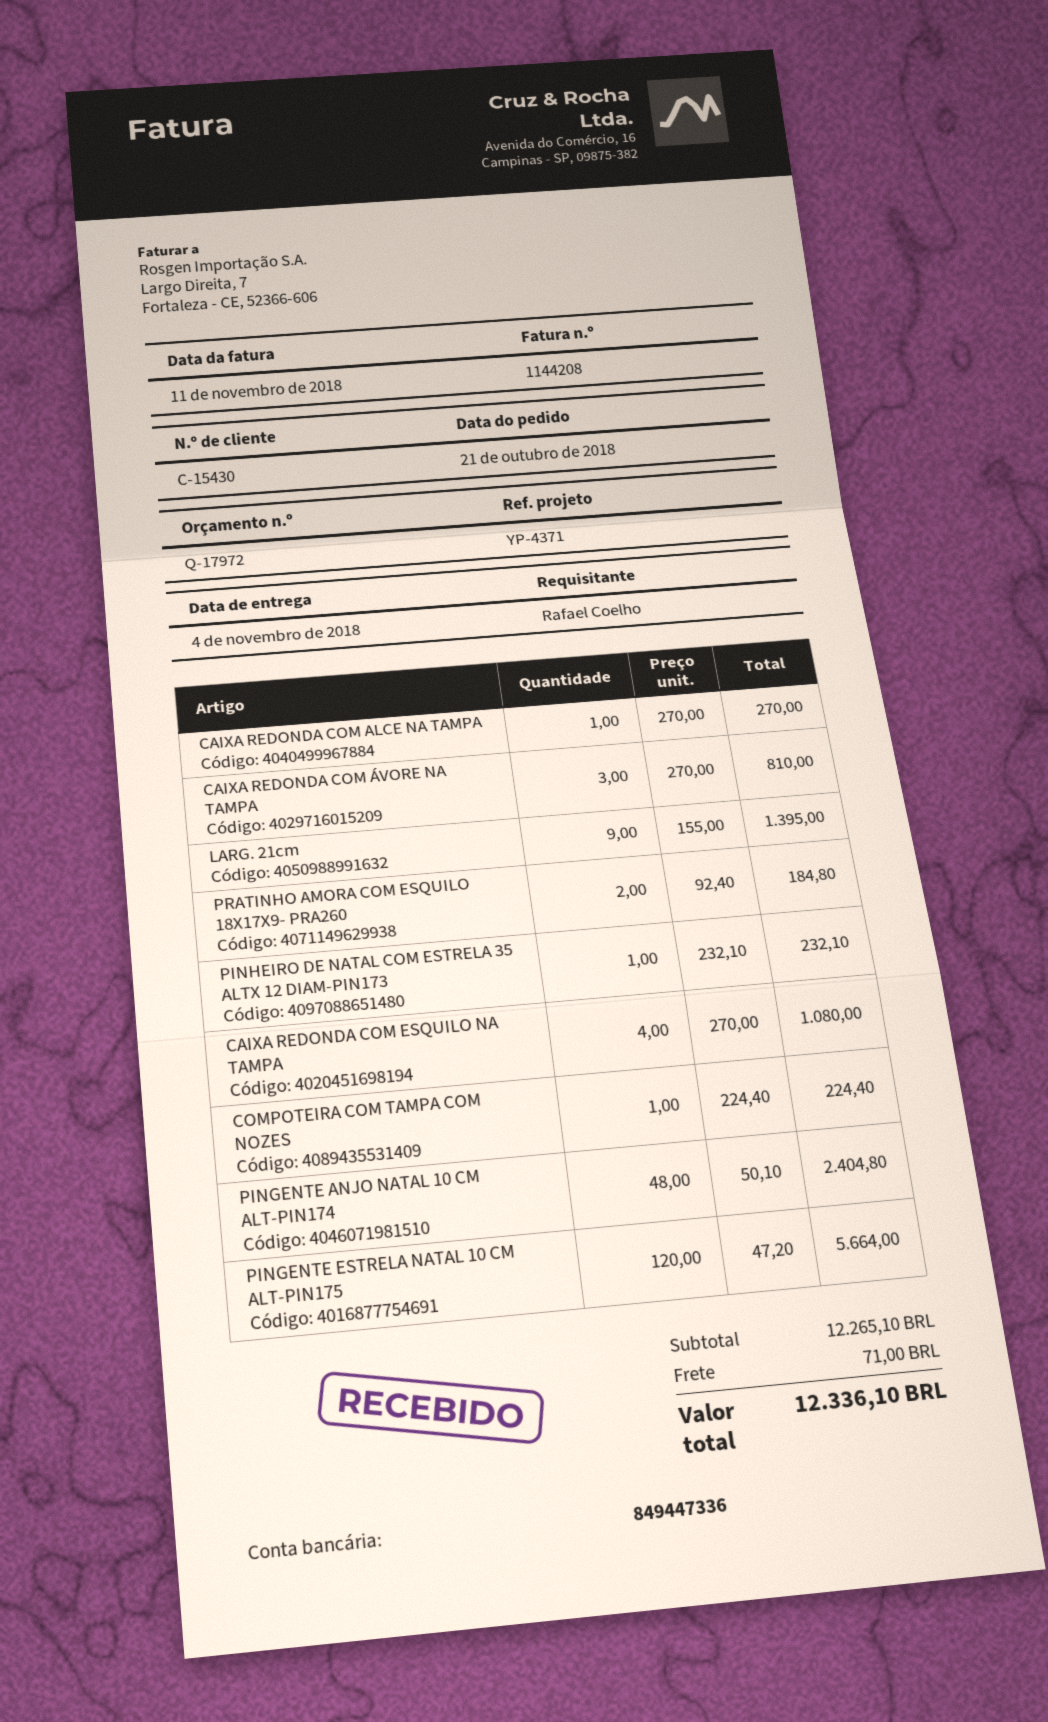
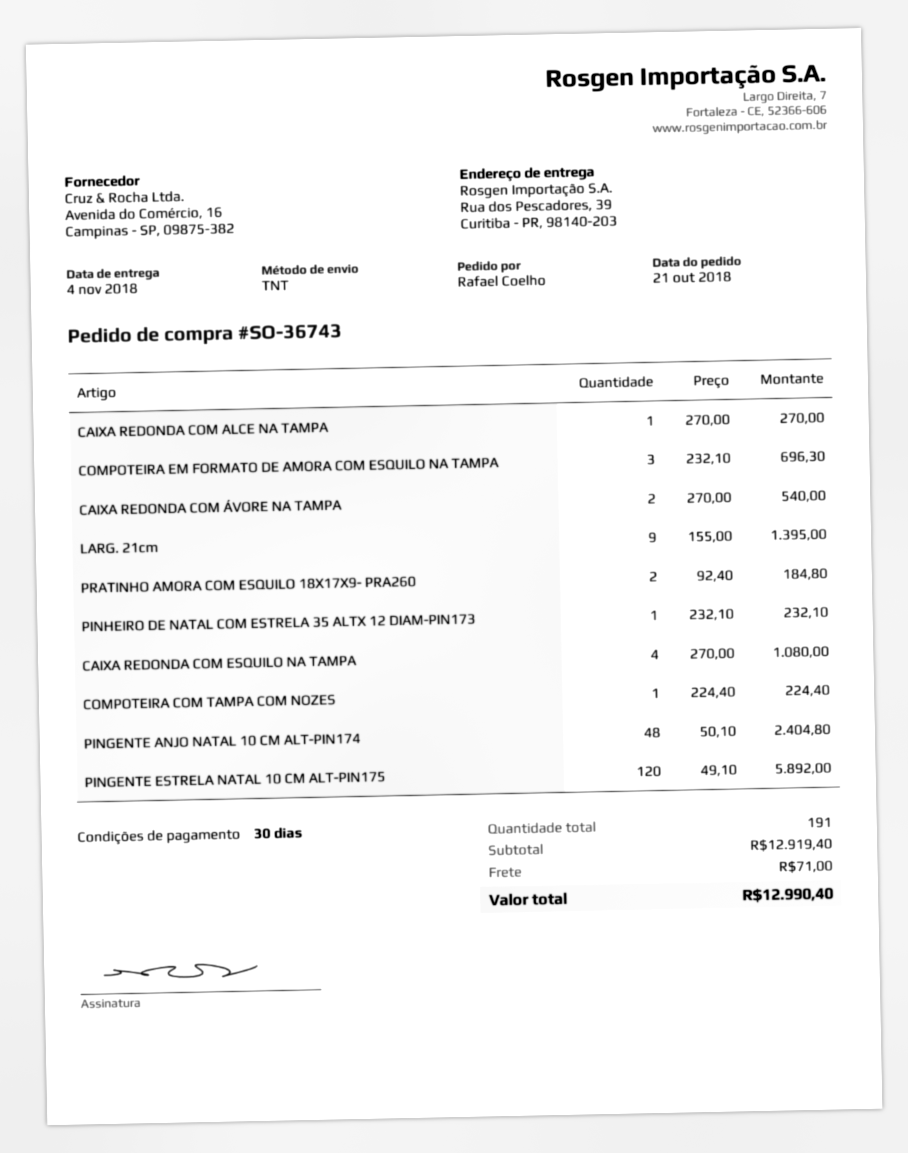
CAIXA REDONDA COM ÁVORE NA TAMPA: 3 x 270.00 = 810.00 -> 2 x 270.00 = 540.00
PINGENTE ESTRELA NATAL 10 CM ALT-PIN175: 120 x 47.20 = 5664.00 -> 120 x 49.10 = 5892.00
COMPOTEIRA EM FORMATO DE AMORA COM ESQUILO NA TAMPA: none -> 3 x 232.10 = 696.30
subtotal: 12265.10 -> 12919.40
total: 12336.10 -> 12990.40

